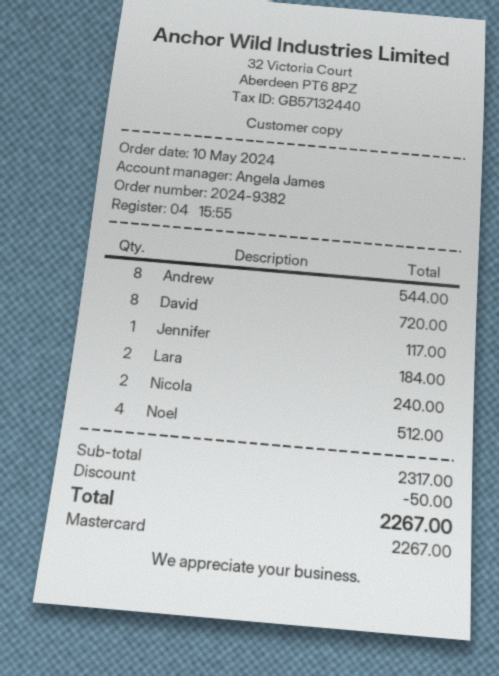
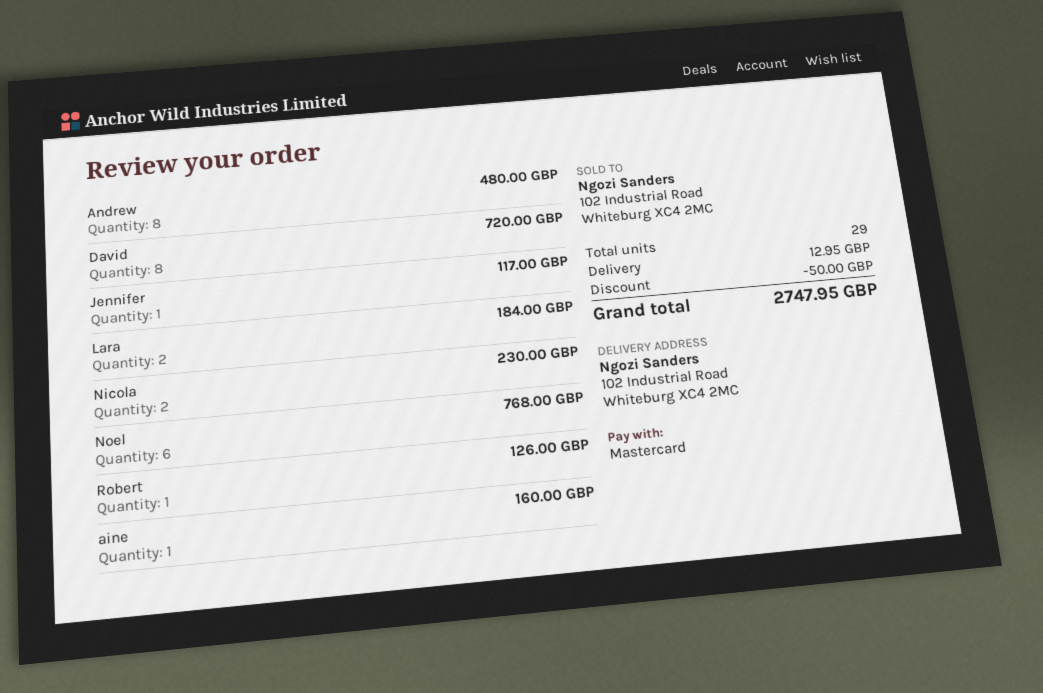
Andrew: 8 for 544.00 -> 8 for 480.00
Nicola: 2 for 240.00 -> 2 for 230.00
Noel: 4 for 512.00 -> 6 for 768.00
Robert: none -> 1 for 126.00
aine: none -> 1 for 160.00
shipping: none -> 12.95
total: 2267.00 -> 2747.95

